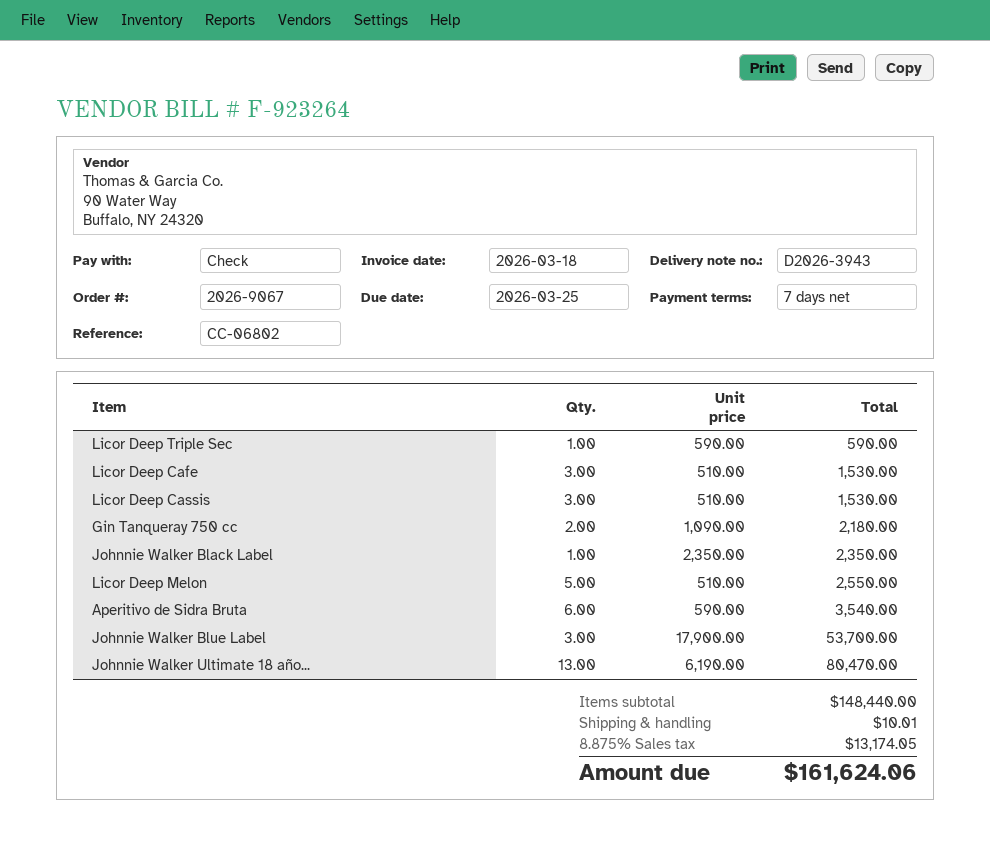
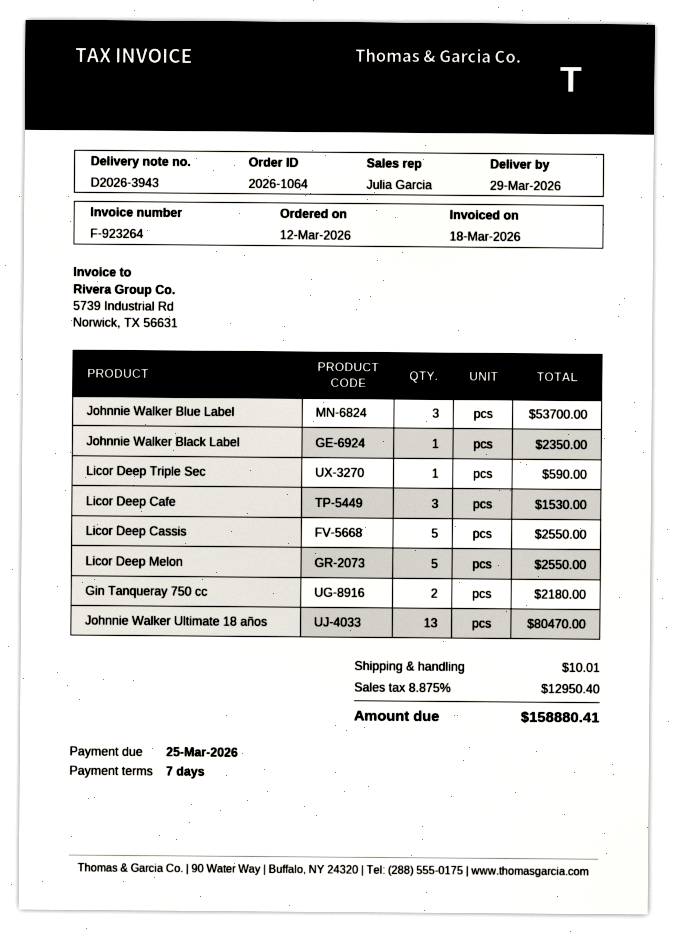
order number: 2026-9067 -> 2026-1064
Licor Deep Cassis: 3 for 1530.00 -> 5 for 2550.00
Aperitivo de Sidra Bruta: 6 for 3540.00 -> none
tax: 8.875% = 13174.05 -> 8.875% = 12950.40
total: 161624.06 -> 158880.41

